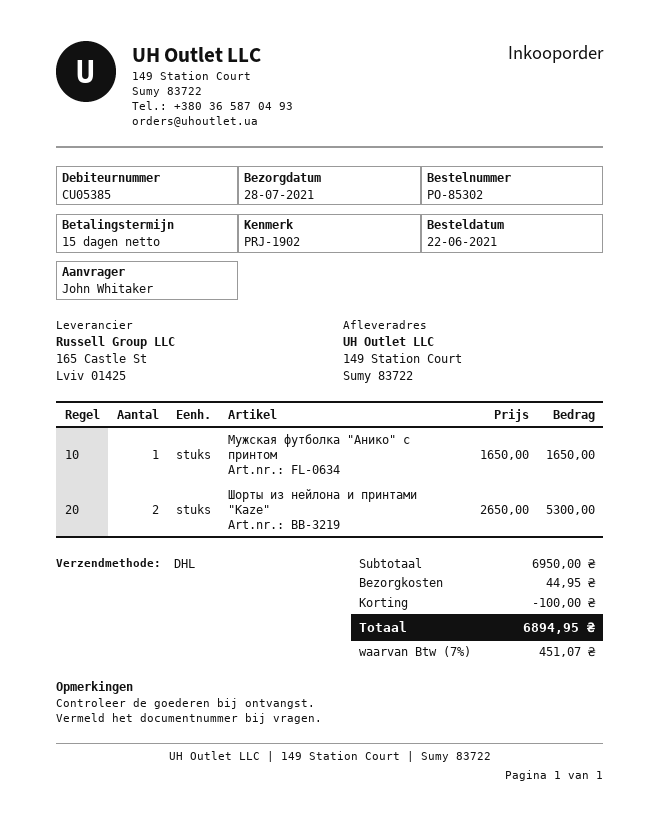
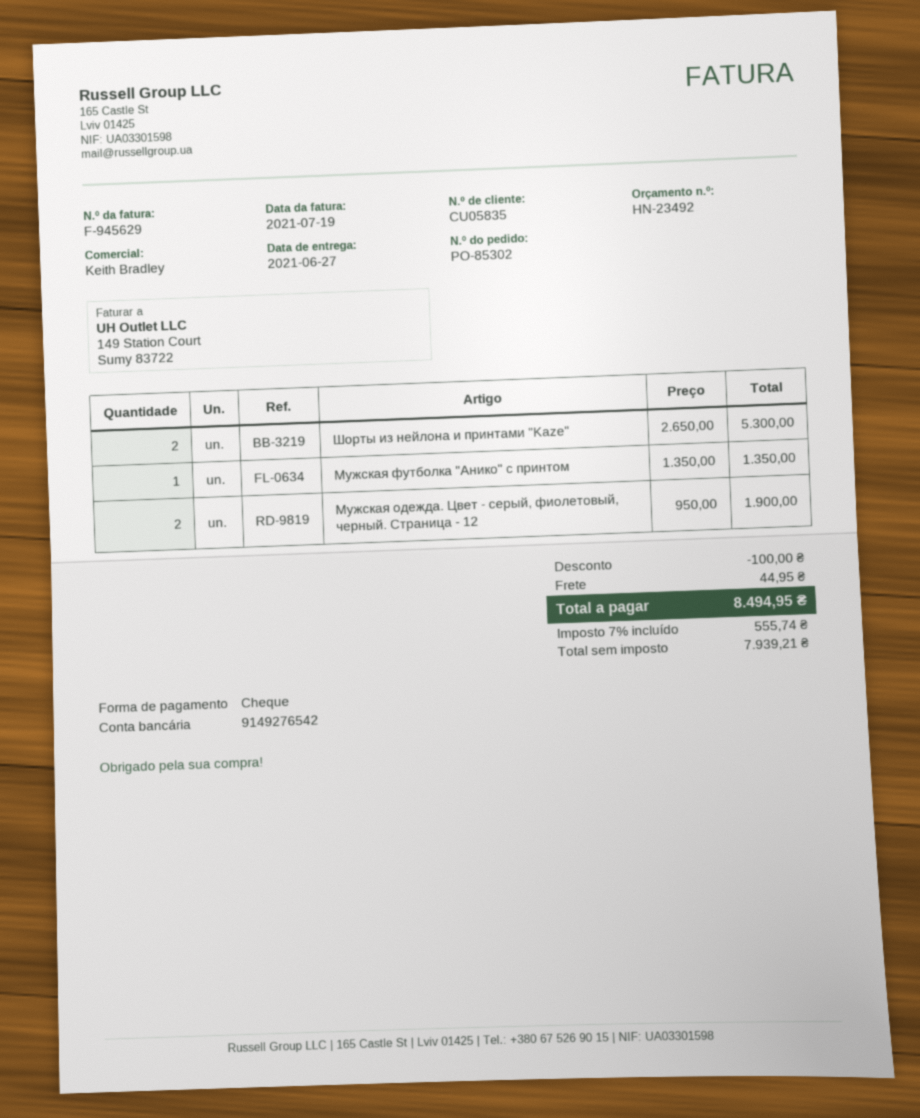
delivery date: 2021-07-28 -> 2021-06-27
customer number: CU05385 -> CU05835
Мужская футболка "Анико" с принтом: 1 x 1650.00 = 1650.00 -> 1 x 1350.00 = 1350.00
Мужская одежда. Цвет - серый, фиолетовый, черный. Страница - 12: none -> 2 x 950.00 = 1900.00
tax: 7% = 451.07 -> 7% = 555.74
total: 6894.95 -> 8494.95

